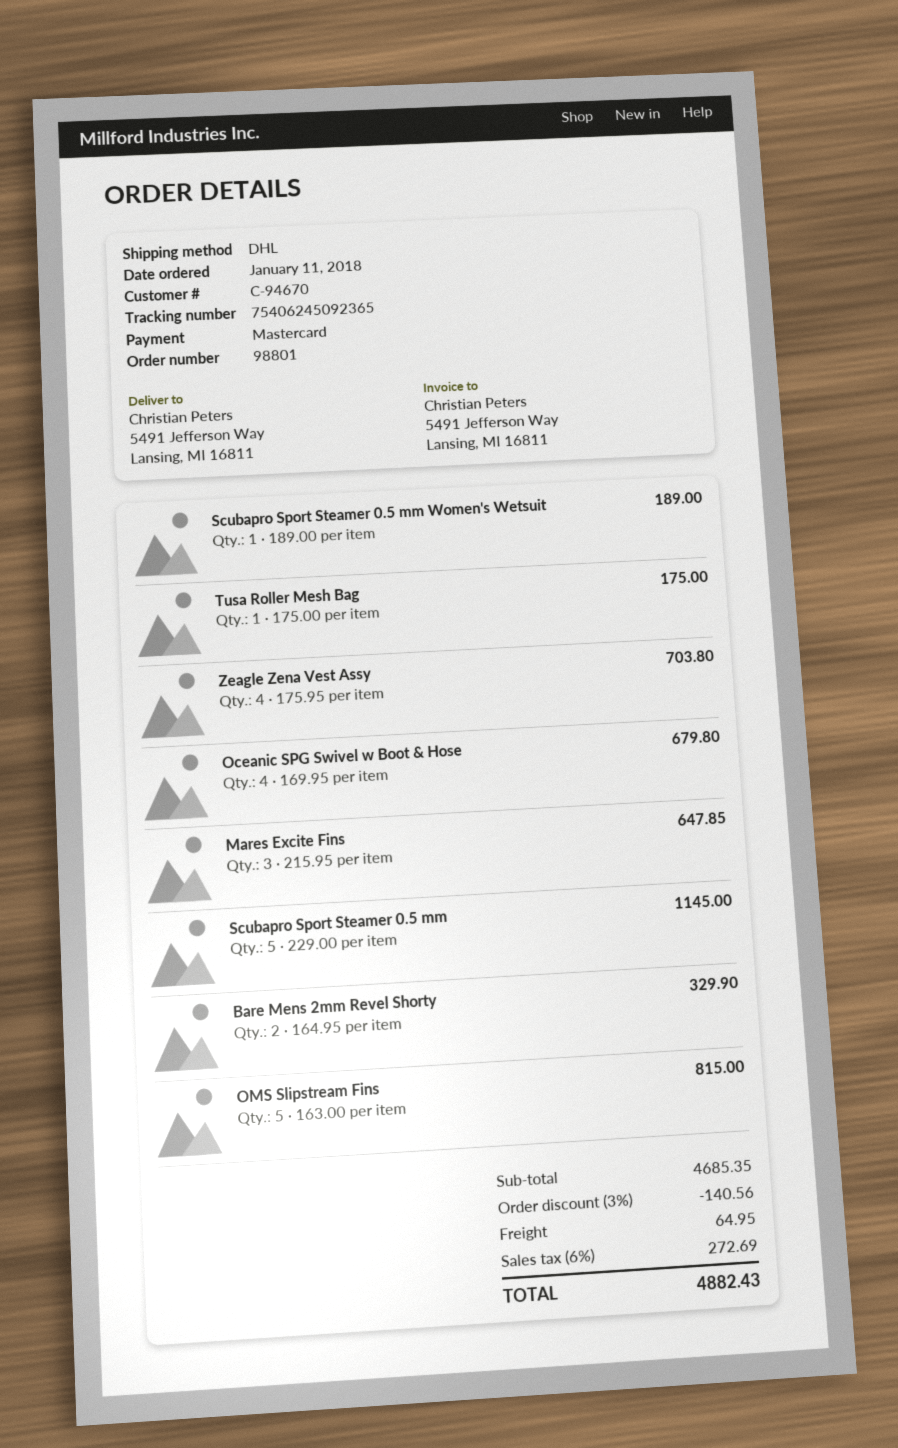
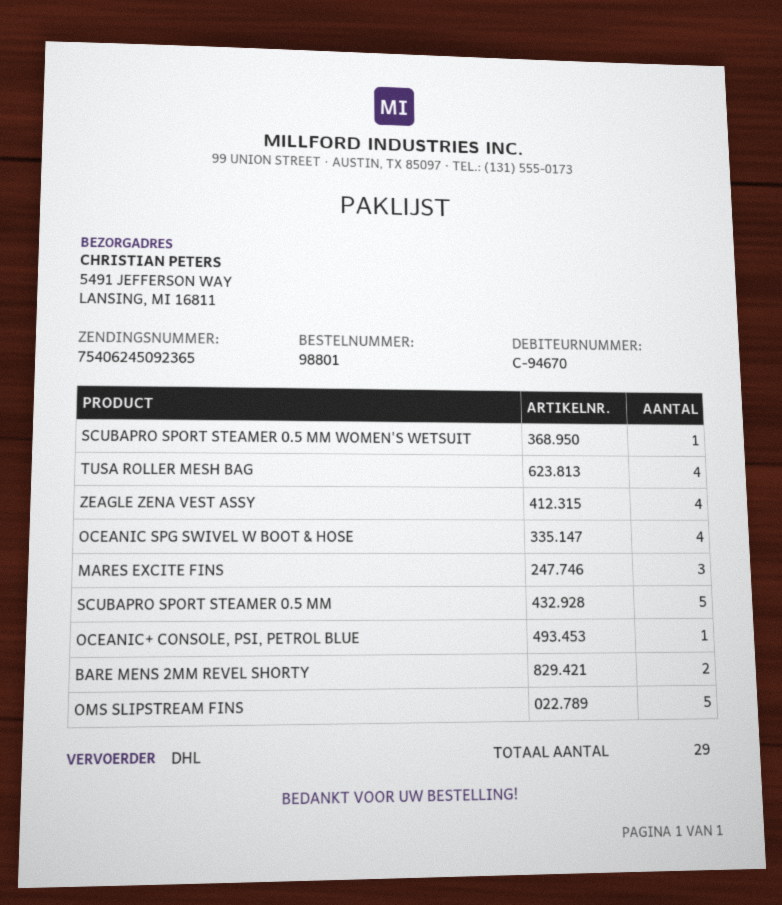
Tusa Roller Mesh Bag: 1 -> 4
OCEANIC+ CONSOLE, PSI, PETROL BLUE: none -> 1

